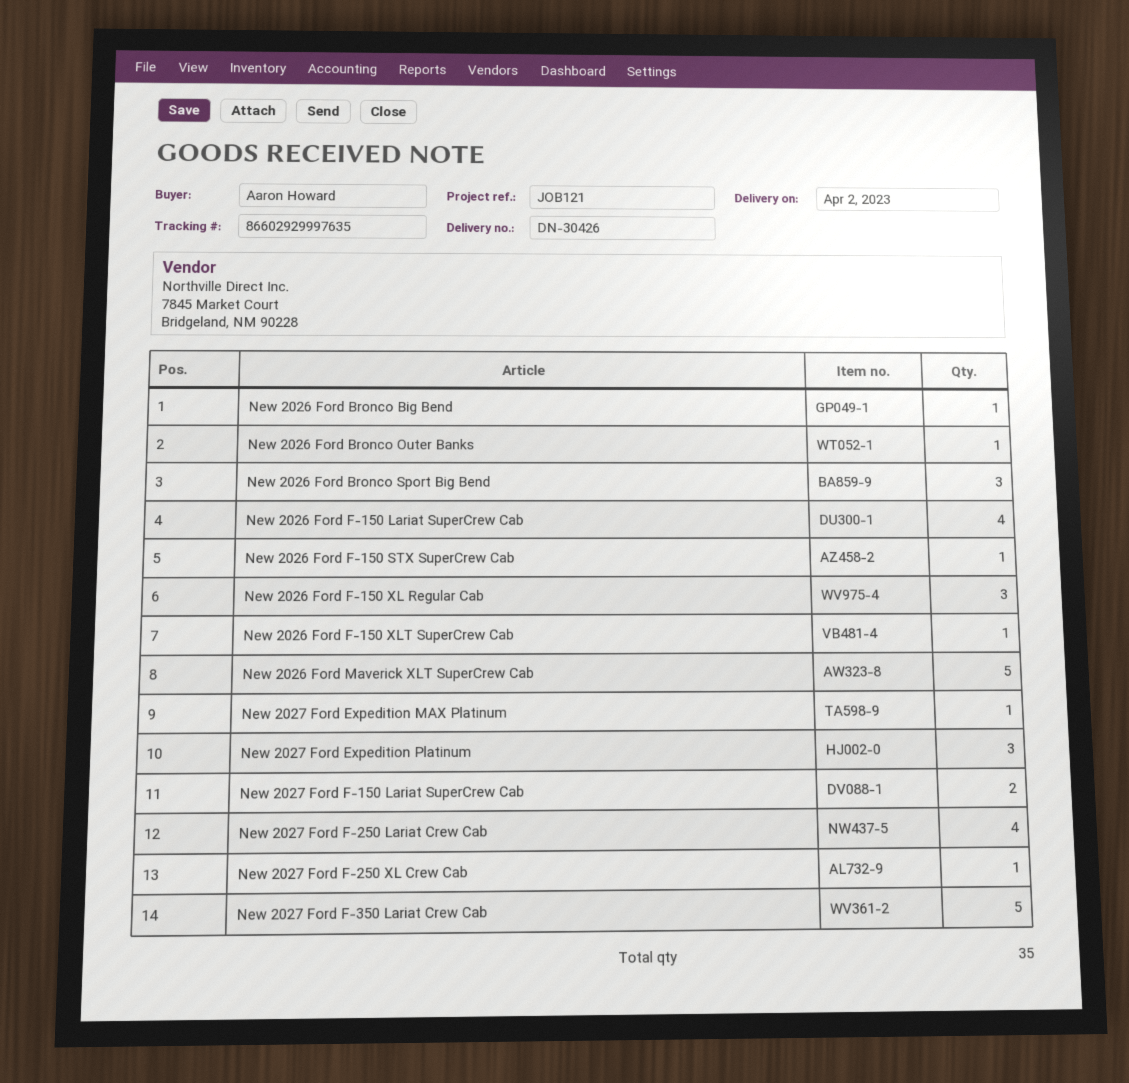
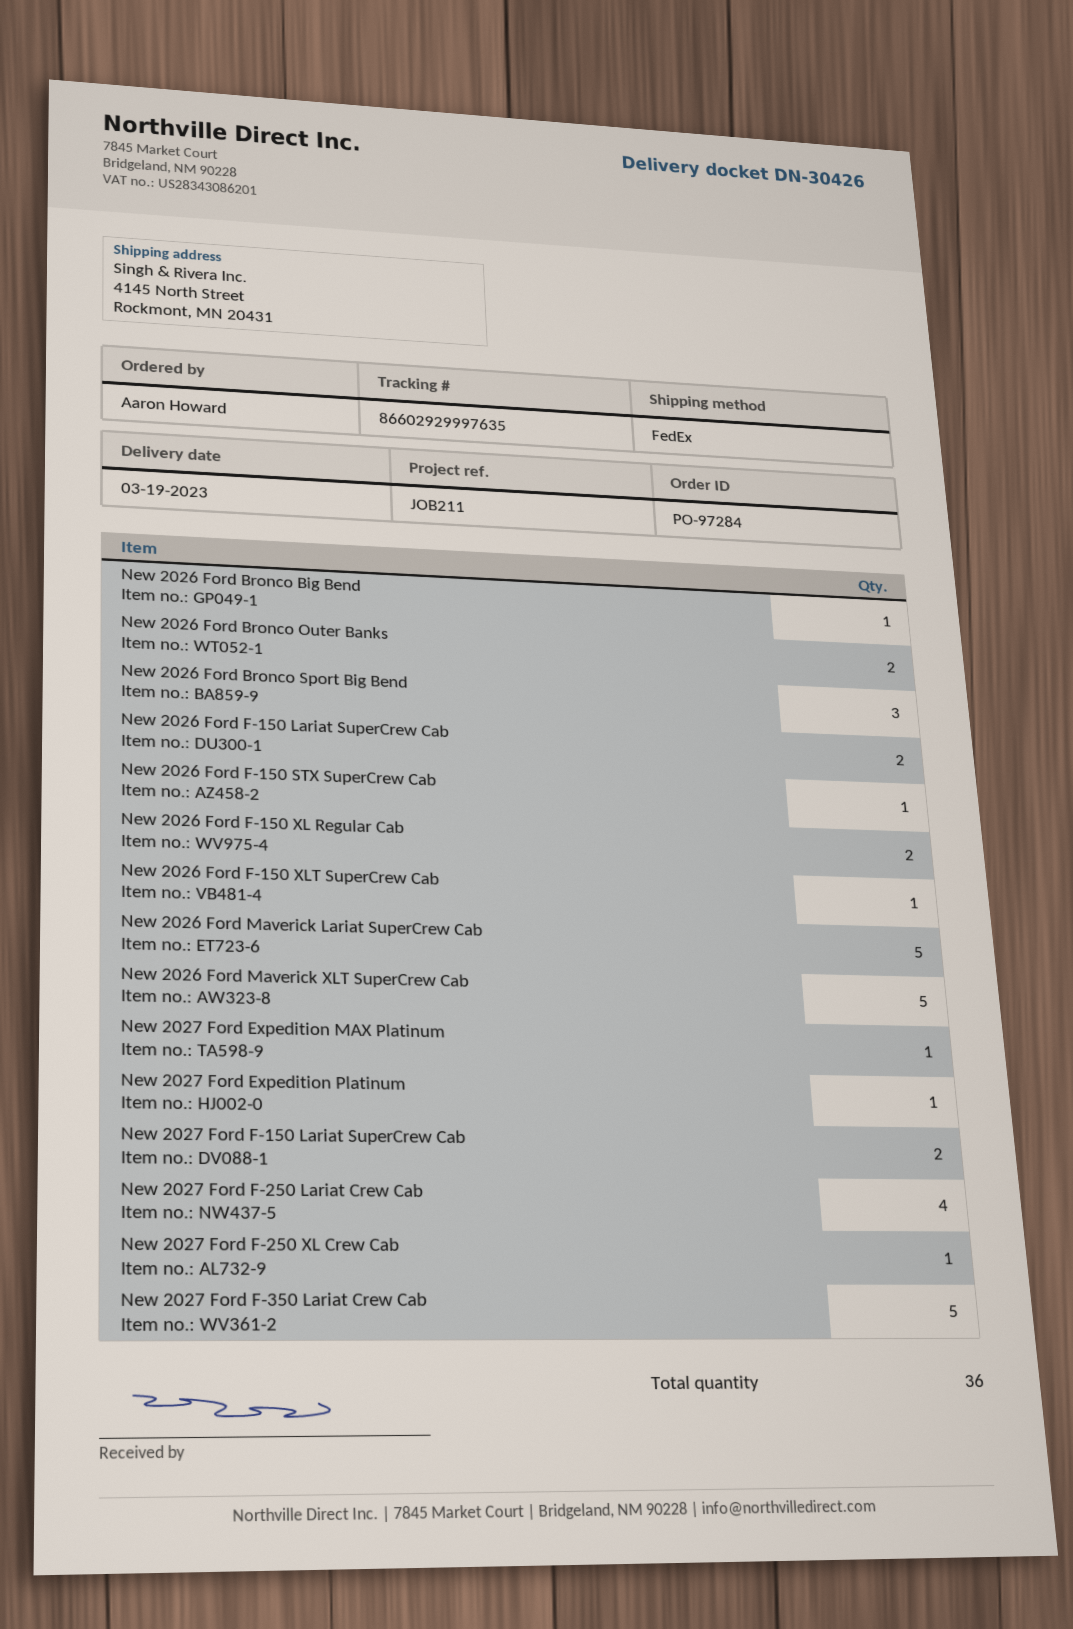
delivery date: 2023-04-02 -> 2023-03-19
reference: JOB121 -> JOB211
New 2026 Ford Bronco Outer Banks: 1 -> 2
New 2026 Ford F-150 Lariat SuperCrew Cab: 4 -> 2
New 2026 Ford F-150 XL Regular Cab: 3 -> 2
New 2027 Ford Expedition Platinum: 3 -> 1
New 2026 Ford Maverick Lariat SuperCrew Cab: none -> 5
total quantity: 35 -> 36

